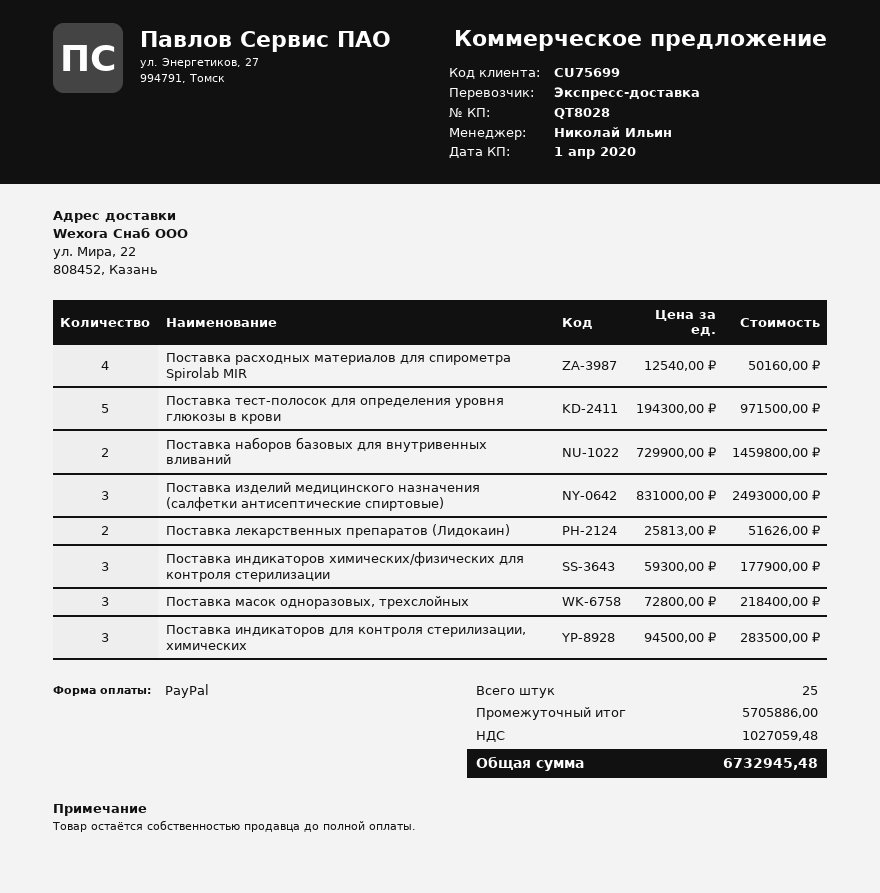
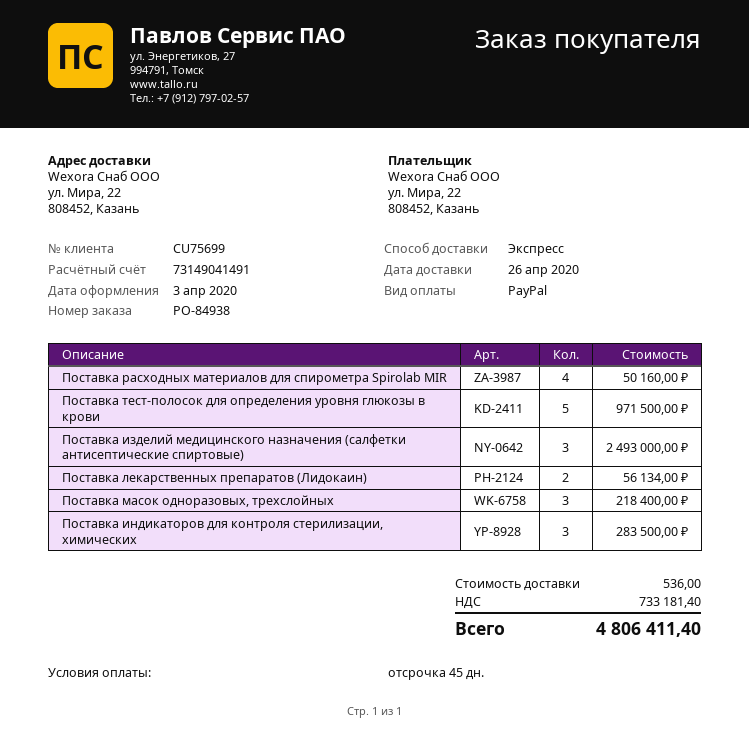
Поставка наборов базовых для внутривенных вливаний: 2 for 1459800.00 -> none
Поставка лекарственных препаратов (Лидокаин): 2 for 51626.00 -> 2 for 56134.00
Поставка индикаторов химических/физических для контроля стерилизации: 3 for 177900.00 -> none
shipping: none -> 536.00
tax: 1027059.48 -> 733181.40
total: 6732945.48 -> 4806411.40

